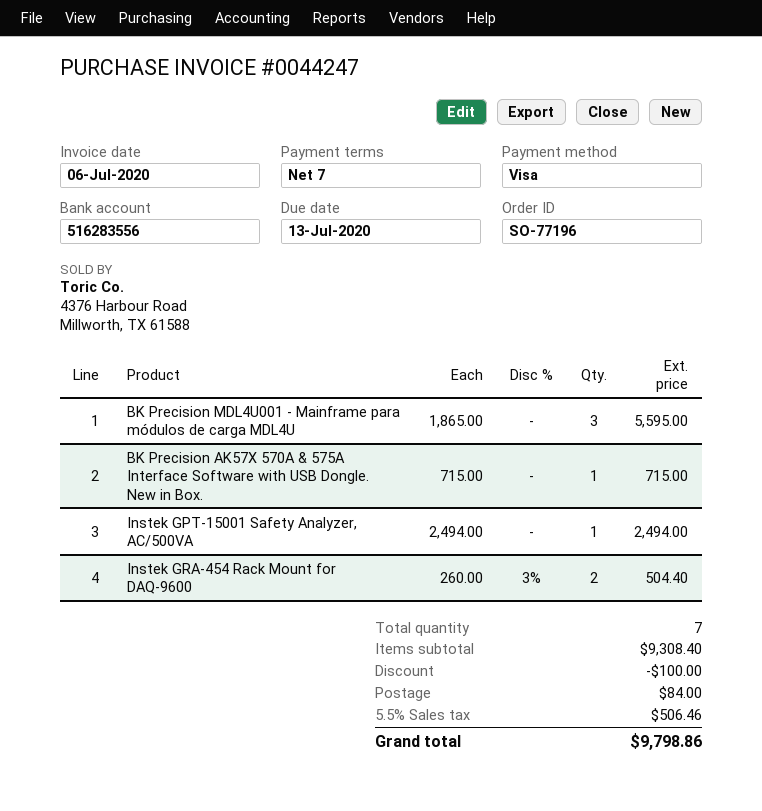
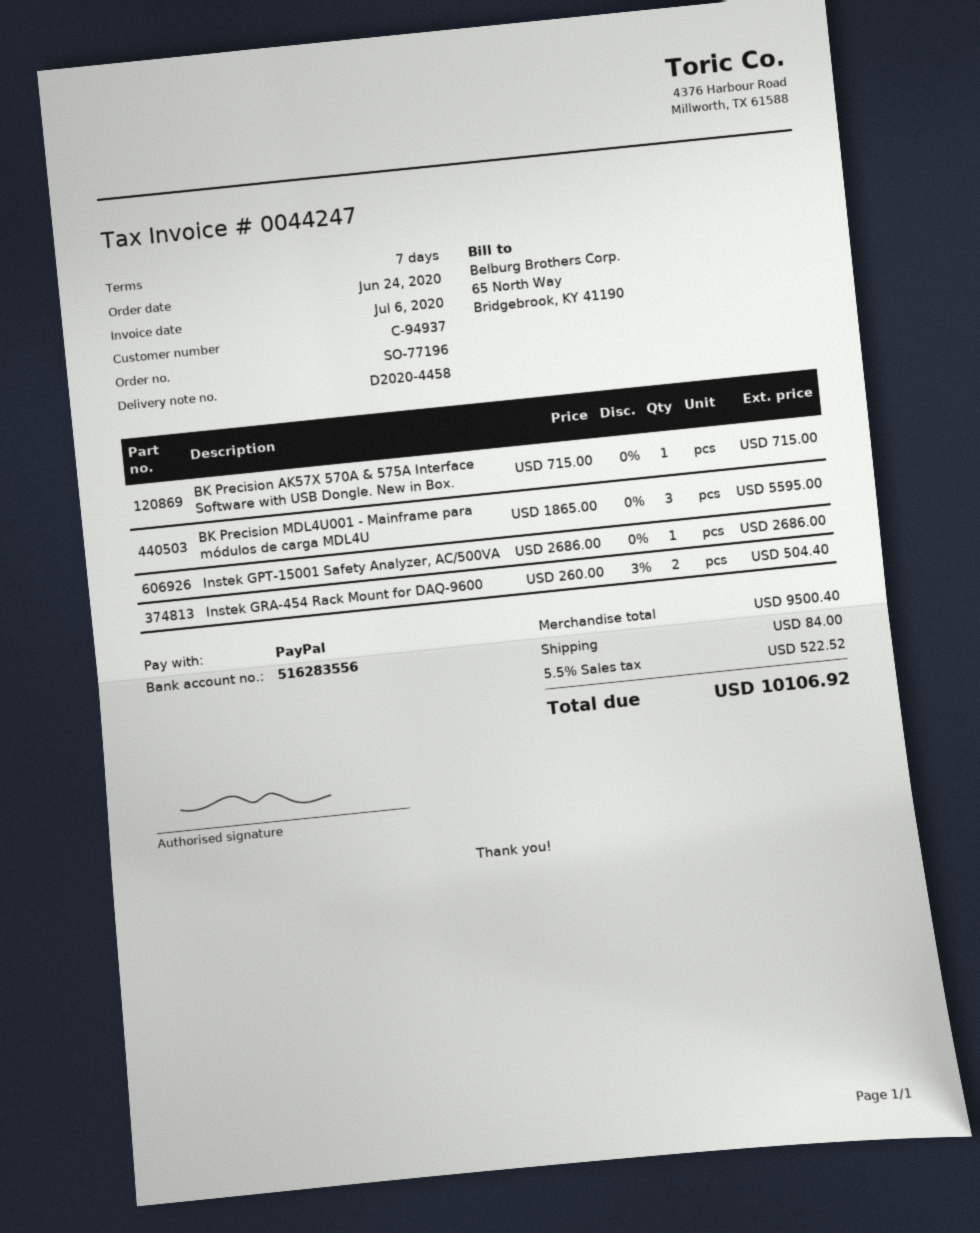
payment method: Visa -> PayPal
Instek GPT-15001 Safety Analyzer, AC/500VA: 1 x 2494.00 = 2494.00 -> 1 x 2686.00 = 2686.00
subtotal: 9308.40 -> 9500.40
discount: 100.00 -> none
tax: 5.5% = 506.46 -> 5.5% = 522.52
total: 9798.86 -> 10106.92

